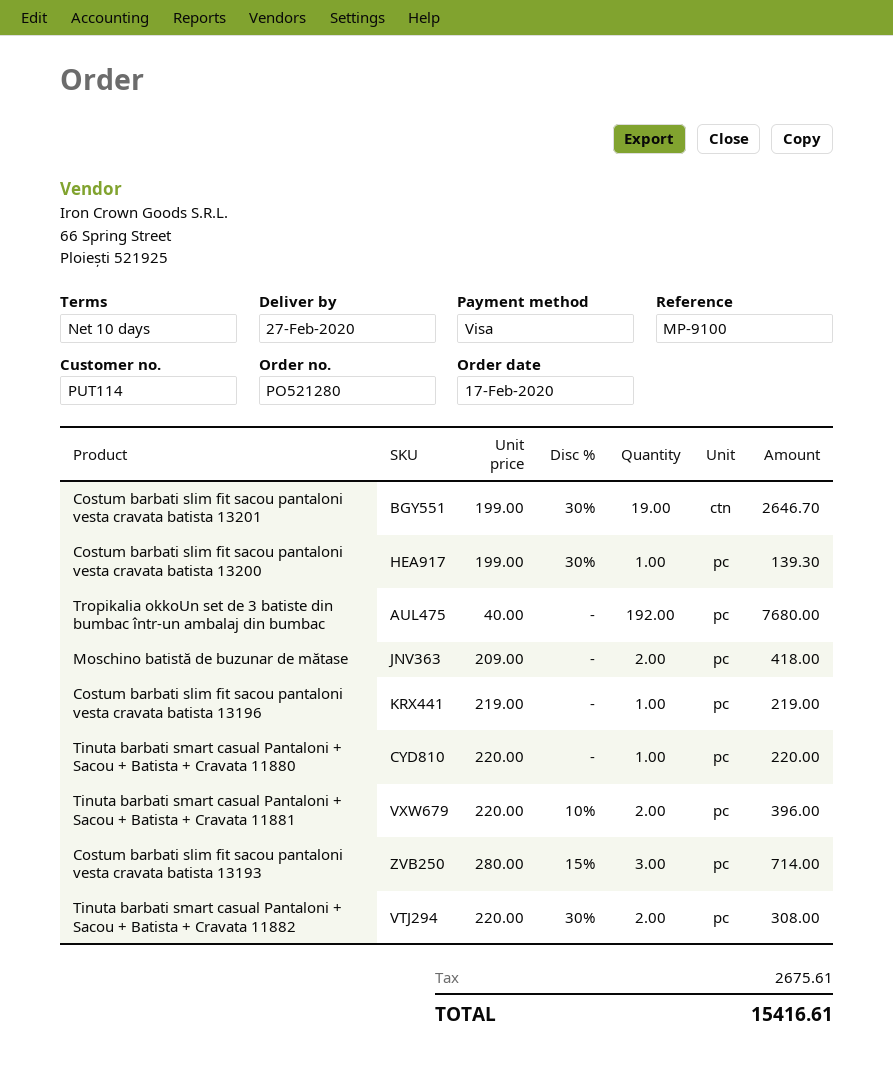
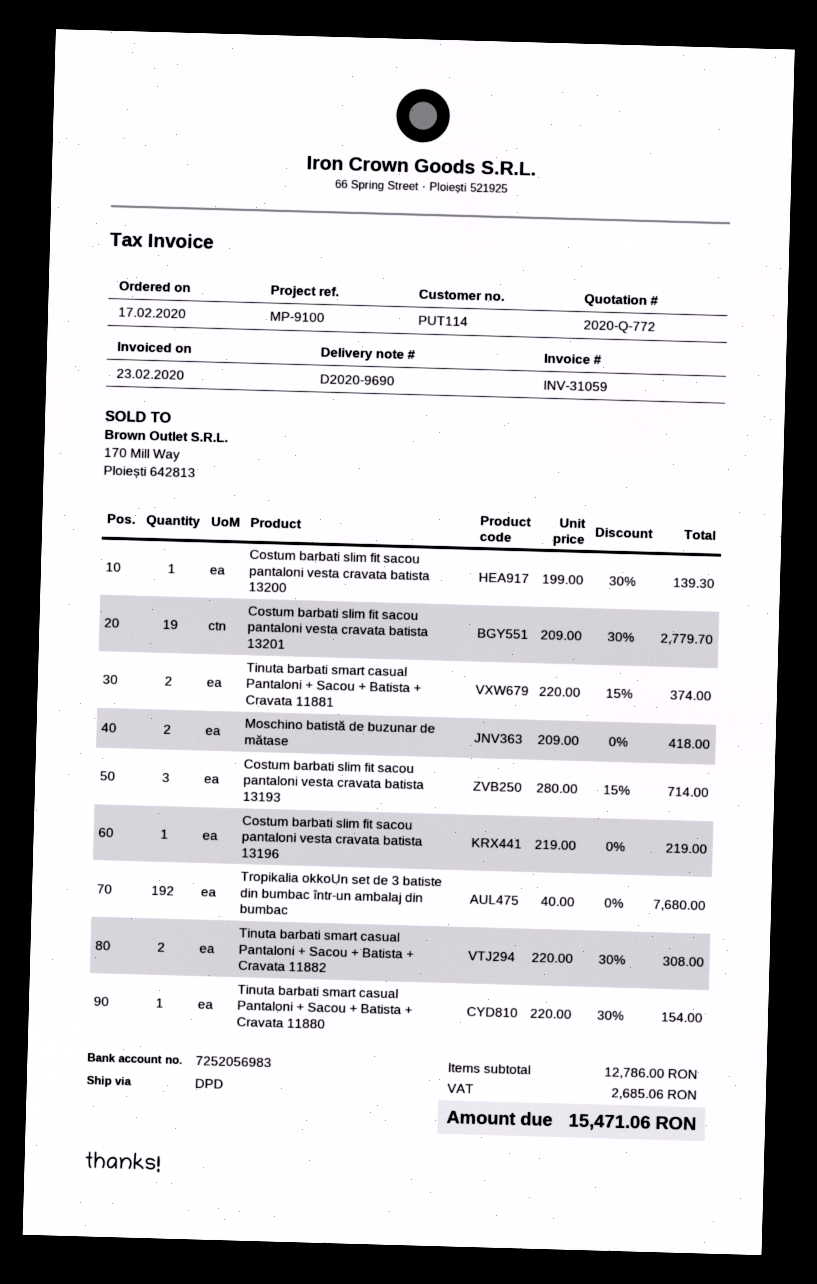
Costum barbati slim fit sacou pantaloni vesta cravata batista 13201: 19 x 199.00 - 30% = 2646.70 -> 19 x 209.00 - 30% = 2779.70
Tinuta barbati smart casual Pantaloni + Sacou + Batista + Cravata 11880: 1 x 220.00 = 220.00 -> 1 x 220.00 - 30% = 154.00
Tinuta barbati smart casual Pantaloni + Sacou + Batista + Cravata 11881: 2 x 220.00 - 10% = 396.00 -> 2 x 220.00 - 15% = 374.00
tax: 2675.61 -> 2685.06
total: 15416.61 -> 15471.06

